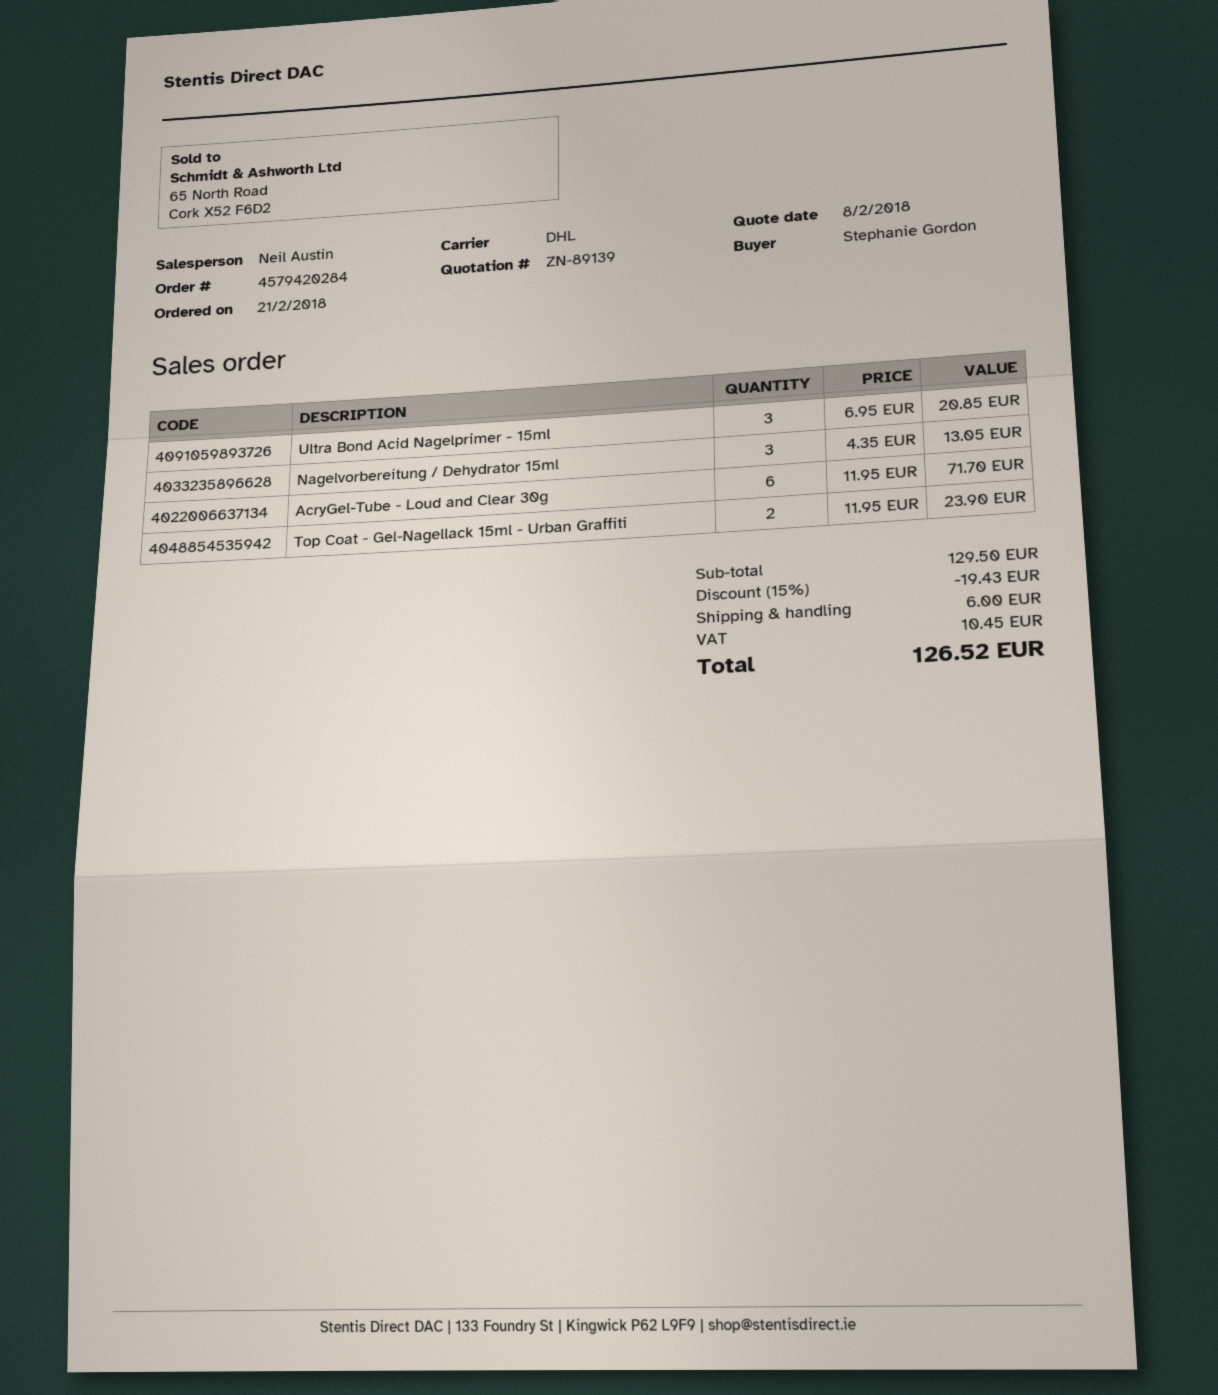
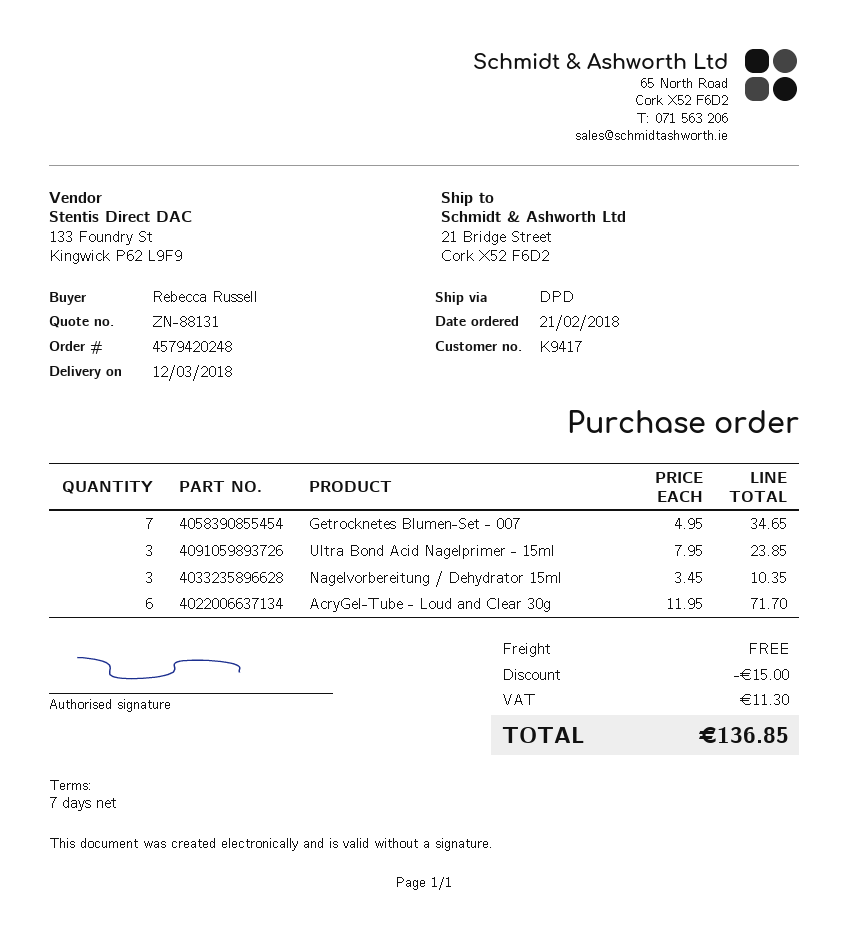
quote number: ZN-89139 -> ZN-88131
order number: 4579420284 -> 4579420248
ordered by: Stephanie Gordon -> Rebecca Russell
shipping method: DHL -> DPD
Ultra Bond Acid Nagelprimer - 15ml: 3 x 6.95 = 20.85 -> 3 x 7.95 = 23.85
Nagelvorbereitung / Dehydrator 15ml: 3 x 4.35 = 13.05 -> 3 x 3.45 = 10.35
Top Coat - Gel-Nagellack 15ml - Urban Graffiti: 2 x 11.95 = 23.90 -> none
Getrocknetes Blumen-Set - 007: none -> 7 x 4.95 = 34.65
discount: 19.43 -> 15.00
shipping: 6.00 -> 0.00
tax: 10.45 -> 11.30
total: 126.52 -> 136.85

